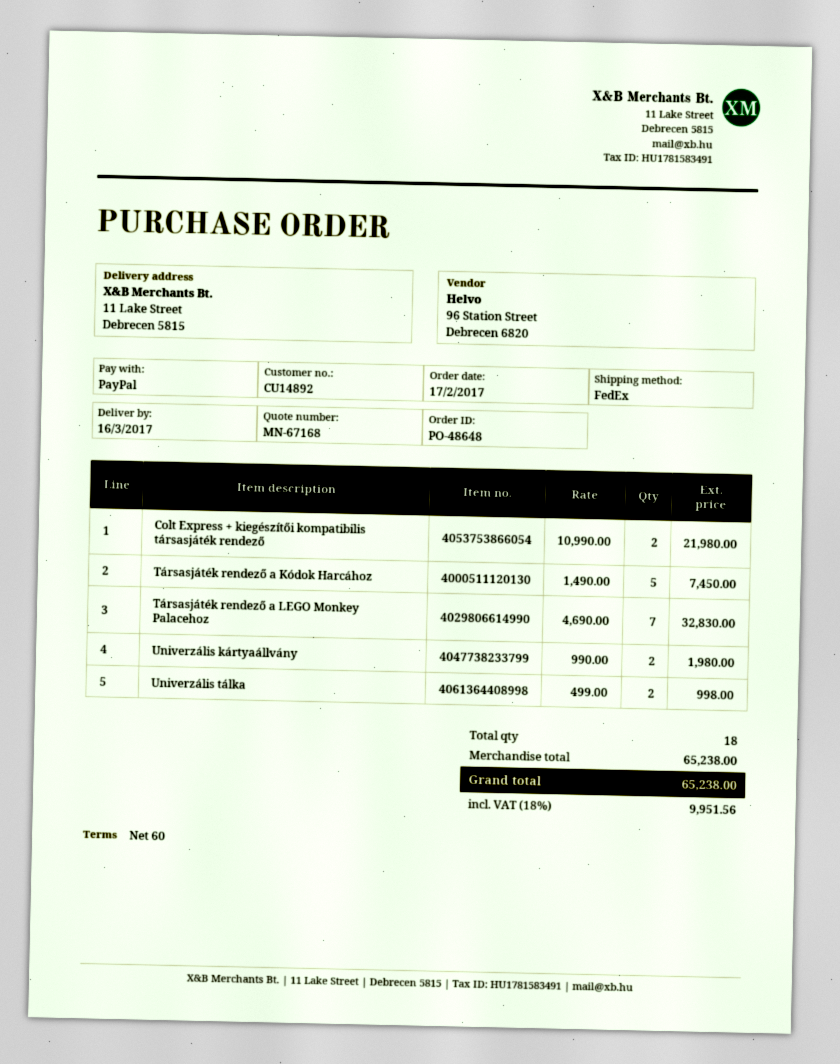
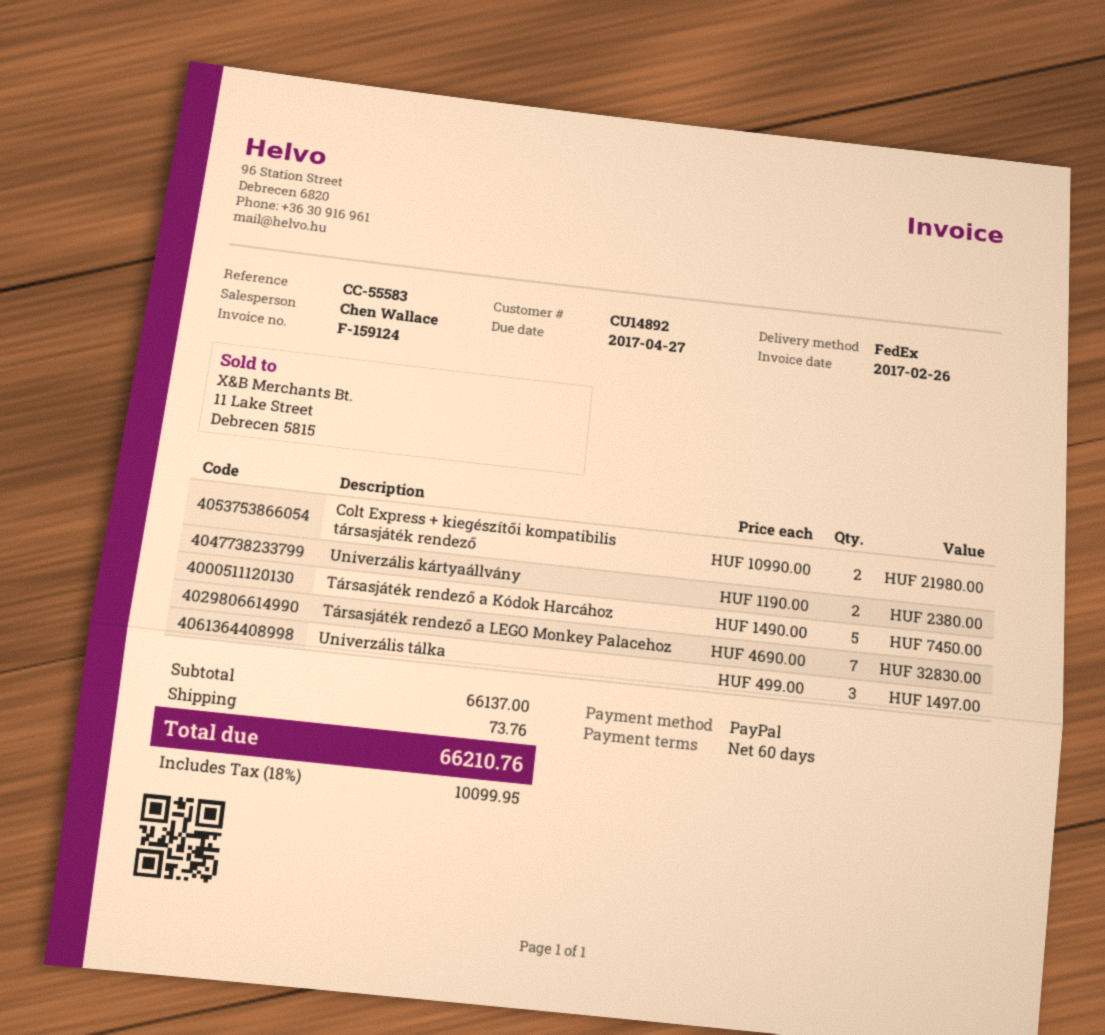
Univerzális kártyaállvány: 2 x 990.00 = 1980.00 -> 2 x 1190.00 = 2380.00
Univerzális tálka: 2 x 499.00 = 998.00 -> 3 x 499.00 = 1497.00
subtotal: 65238.00 -> 66137.00
shipping: none -> 73.76
tax: 18% = 9951.56 -> 18% = 10099.95
total: 65238.00 -> 66210.76

